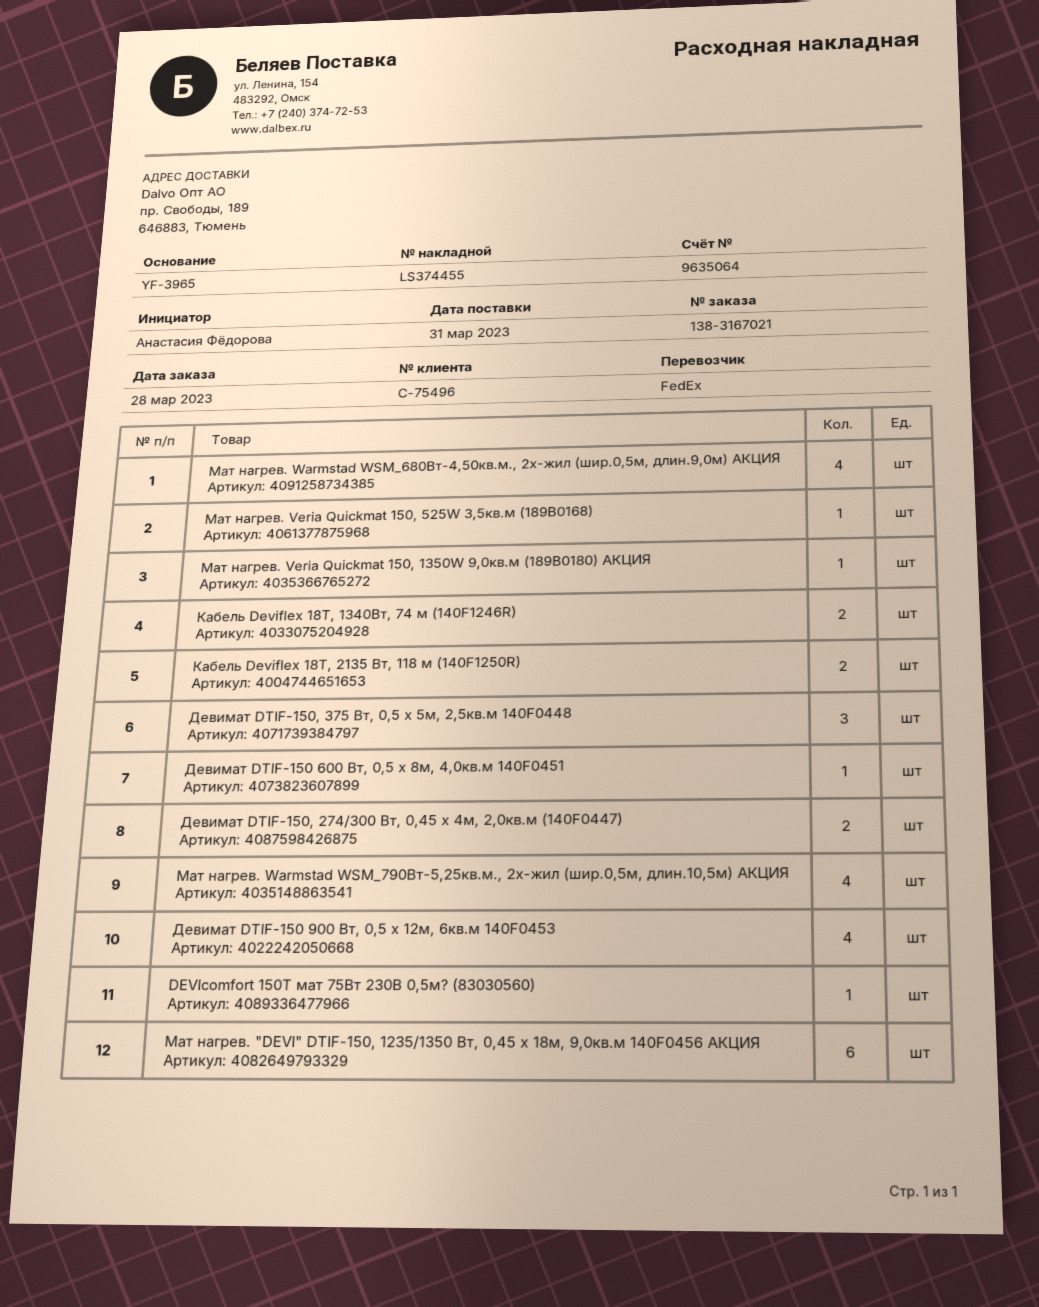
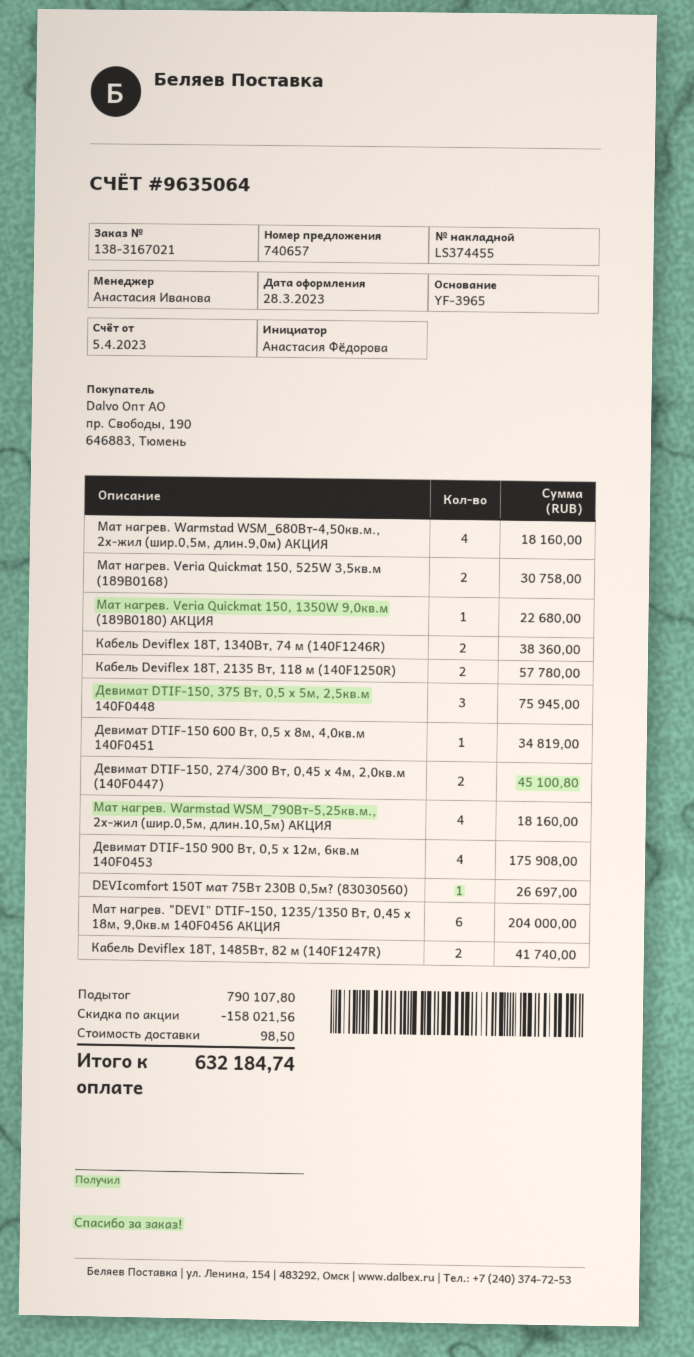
Мат нагрев. Veria Quickmat 150, 525W 3,5кв.м (189В0168): 1 -> 2
Кабель Deviflex 18T, 1485Вт, 82 м (140F1247R): none -> 2

